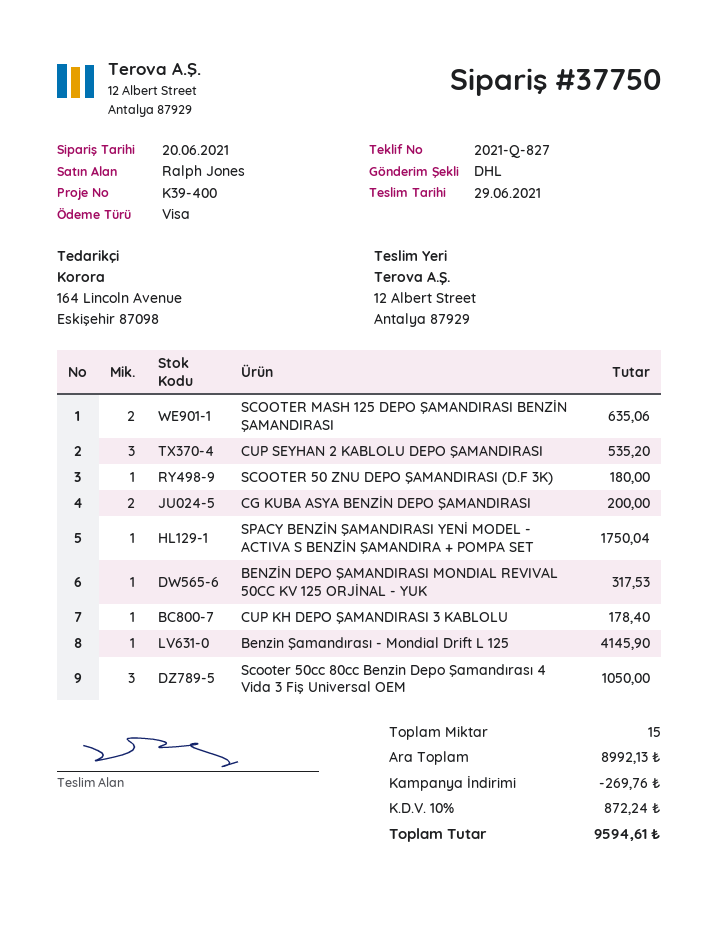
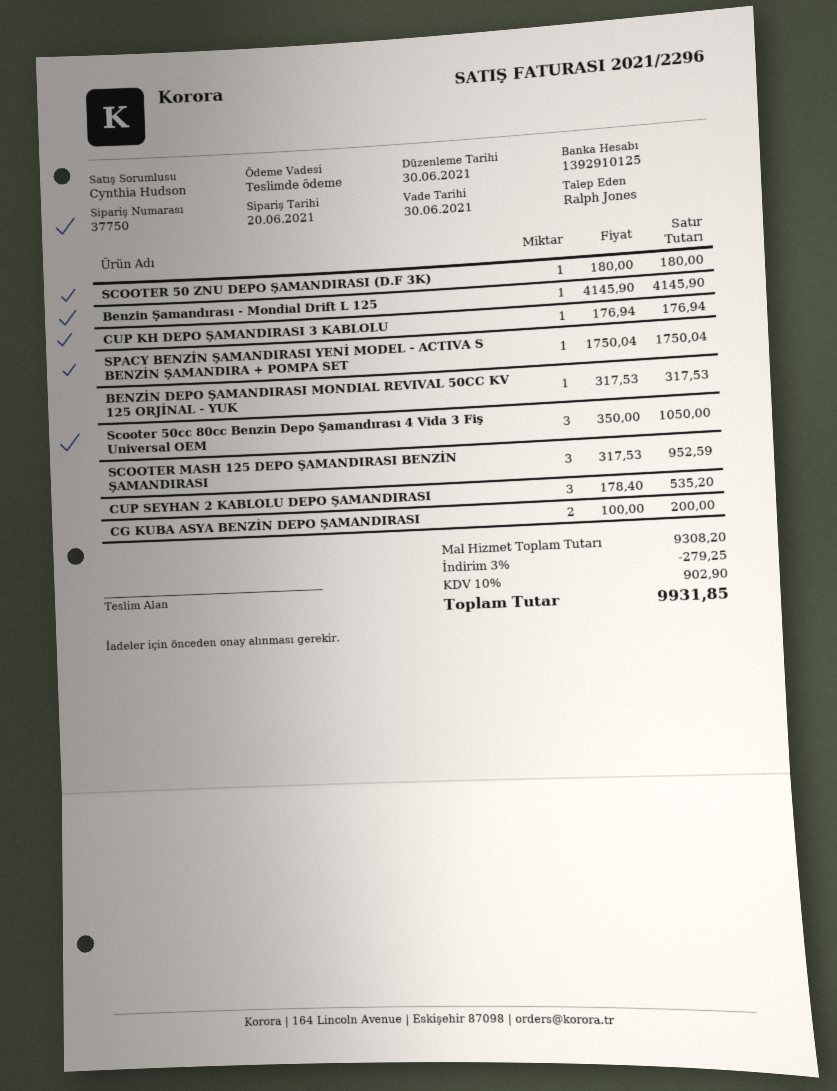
SCOOTER MASH 125 DEPO ŞAMANDIRASI BENZİN ŞAMANDIRASI: 2 for 635.06 -> 3 for 952.59
CUP KH DEPO ŞAMANDIRASI 3 KABLOLU: 1 for 178.40 -> 1 for 176.94
subtotal: 8992.13 -> 9308.20
discount: 269.76 -> 279.25
tax: 10% = 872.24 -> 10% = 902.90
total: 9594.61 -> 9931.85

